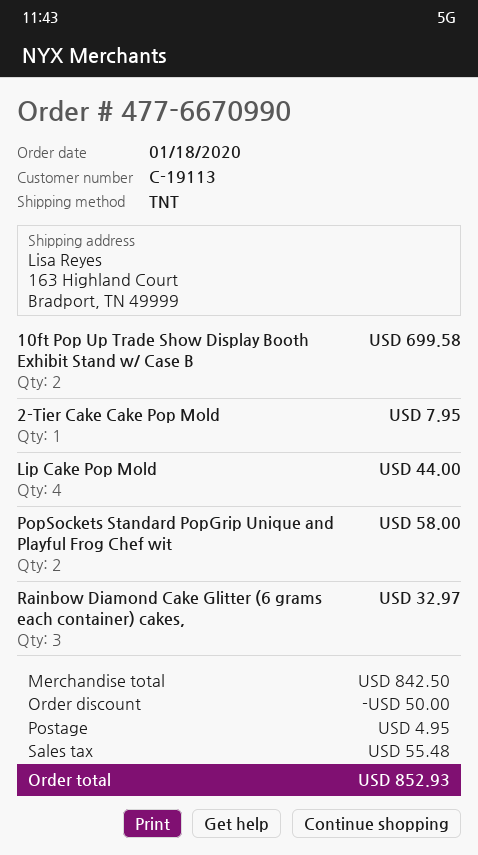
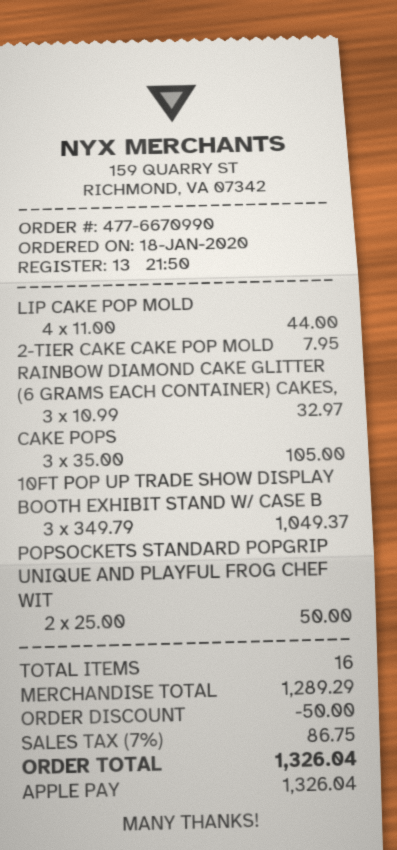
10ft Pop Up Trade Show Display Booth Exhibit Stand w/ Case B: 2 for 699.58 -> 3 for 1049.37
PopSockets Standard PopGrip Unique and Playful Frog Chef wit: 2 for 58.00 -> 2 for 50.00
CAKE POPS: none -> 3 for 105.00
subtotal: 842.50 -> 1289.29
shipping: 4.95 -> none
tax: 55.48 -> 86.75
total: 852.93 -> 1326.04

